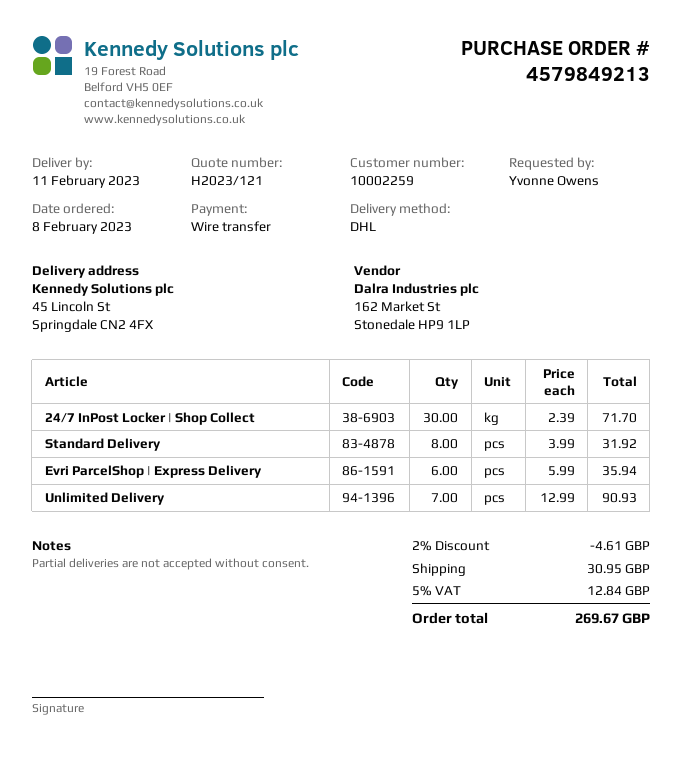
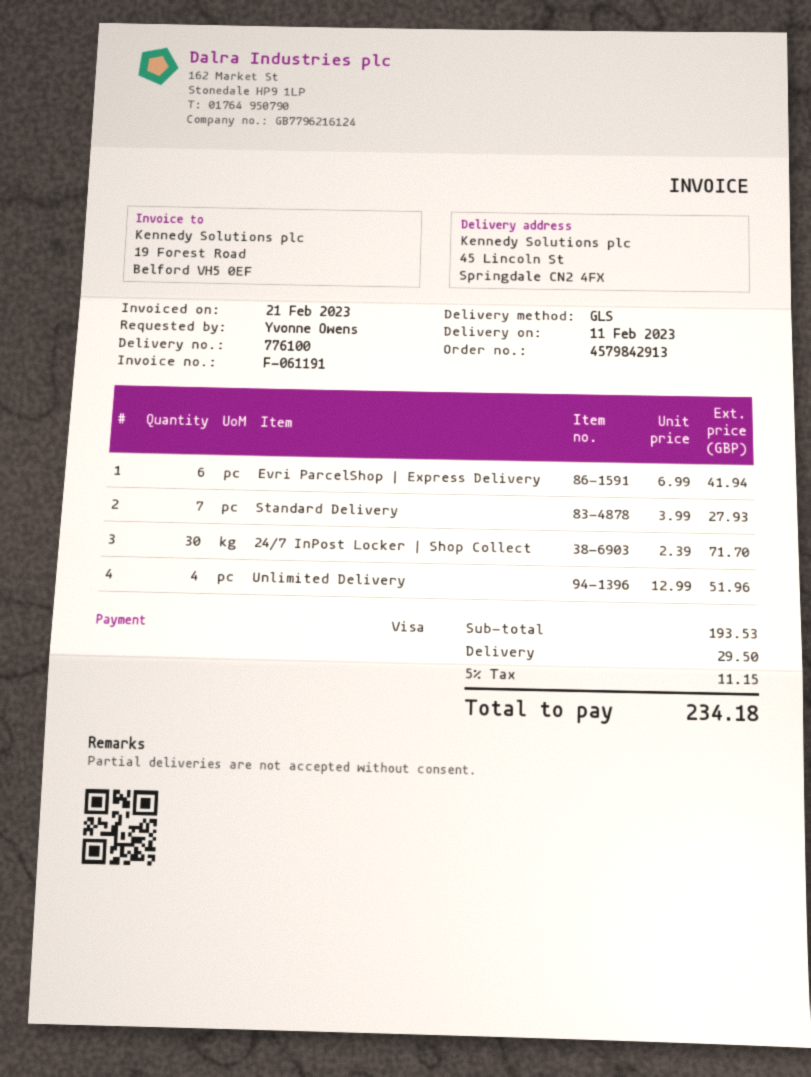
order number: 4579849213 -> 4579842913
payment method: bank transfer -> Visa
shipping method: DHL -> GLS
Standard Delivery: 8 x 3.99 = 31.92 -> 7 x 3.99 = 27.93
Evri ParcelShop | Express Delivery: 6 x 5.99 = 35.94 -> 6 x 6.99 = 41.94
Unlimited Delivery: 7 x 12.99 = 90.93 -> 4 x 12.99 = 51.96
discount: 2% = 4.61 -> none
shipping: 30.95 -> 29.50
tax: 5% = 12.84 -> 5% = 11.15
total: 269.67 -> 234.18

